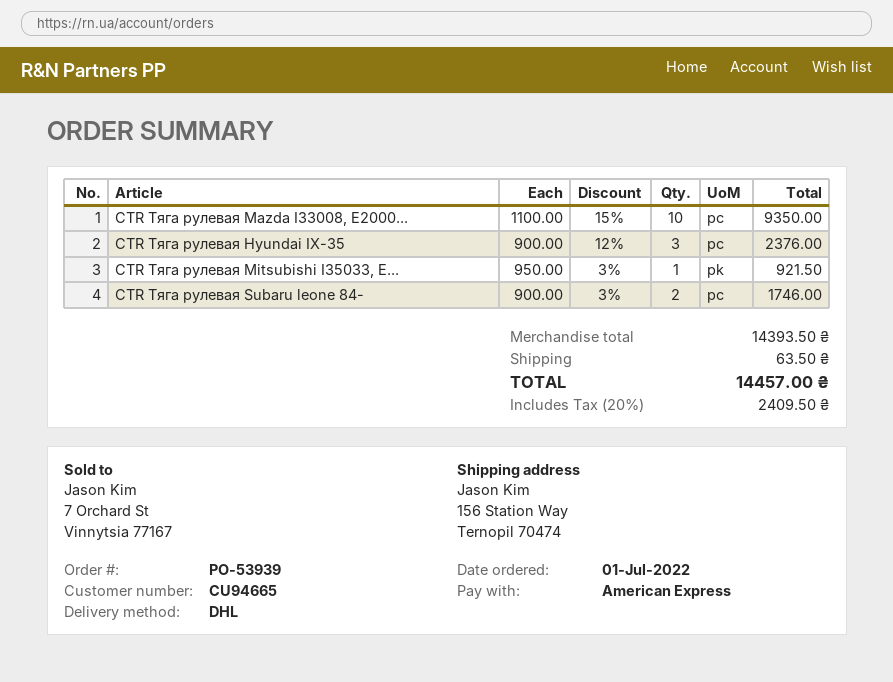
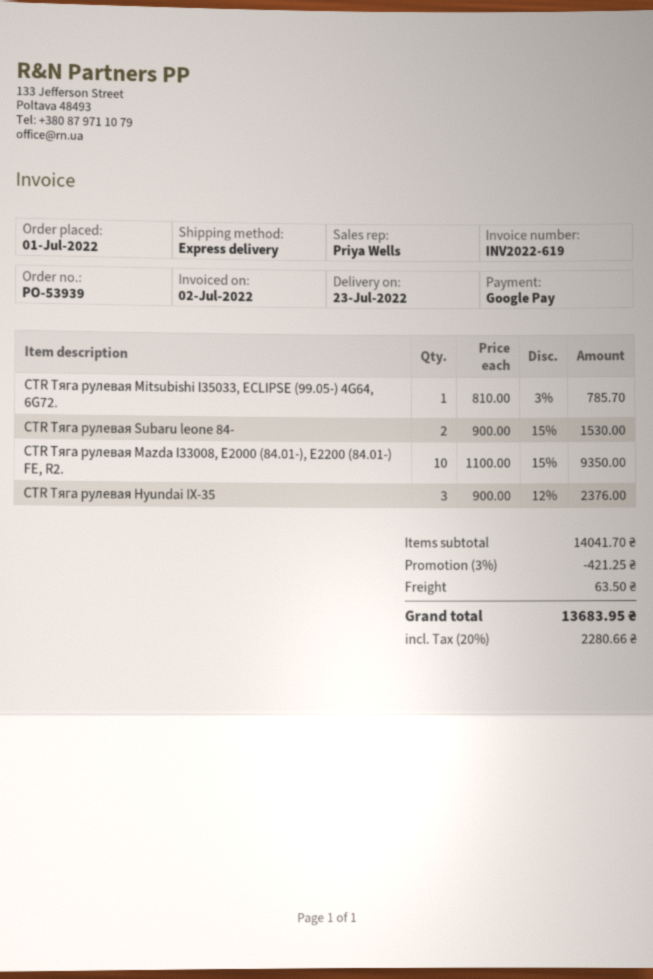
payment method: American Express -> Google Pay
shipping method: DHL -> express
CTR Тяга рулевая Mitsubishi I35033, E...: 1 x 950.00 - 3% = 921.50 -> 1 x 810.00 - 3% = 785.70
CTR Тяга рулевая Subaru leone 84-: 2 x 900.00 - 3% = 1746.00 -> 2 x 900.00 - 15% = 1530.00
subtotal: 14393.50 -> 14041.70
discount: none -> 3% = 421.25
tax: 20% = 2409.50 -> 20% = 2280.66
total: 14457.00 -> 13683.95

